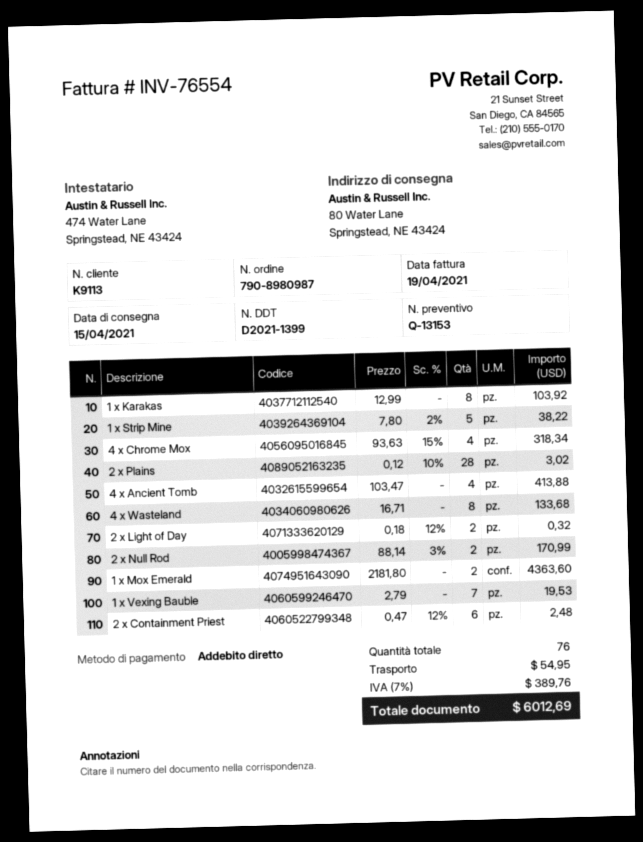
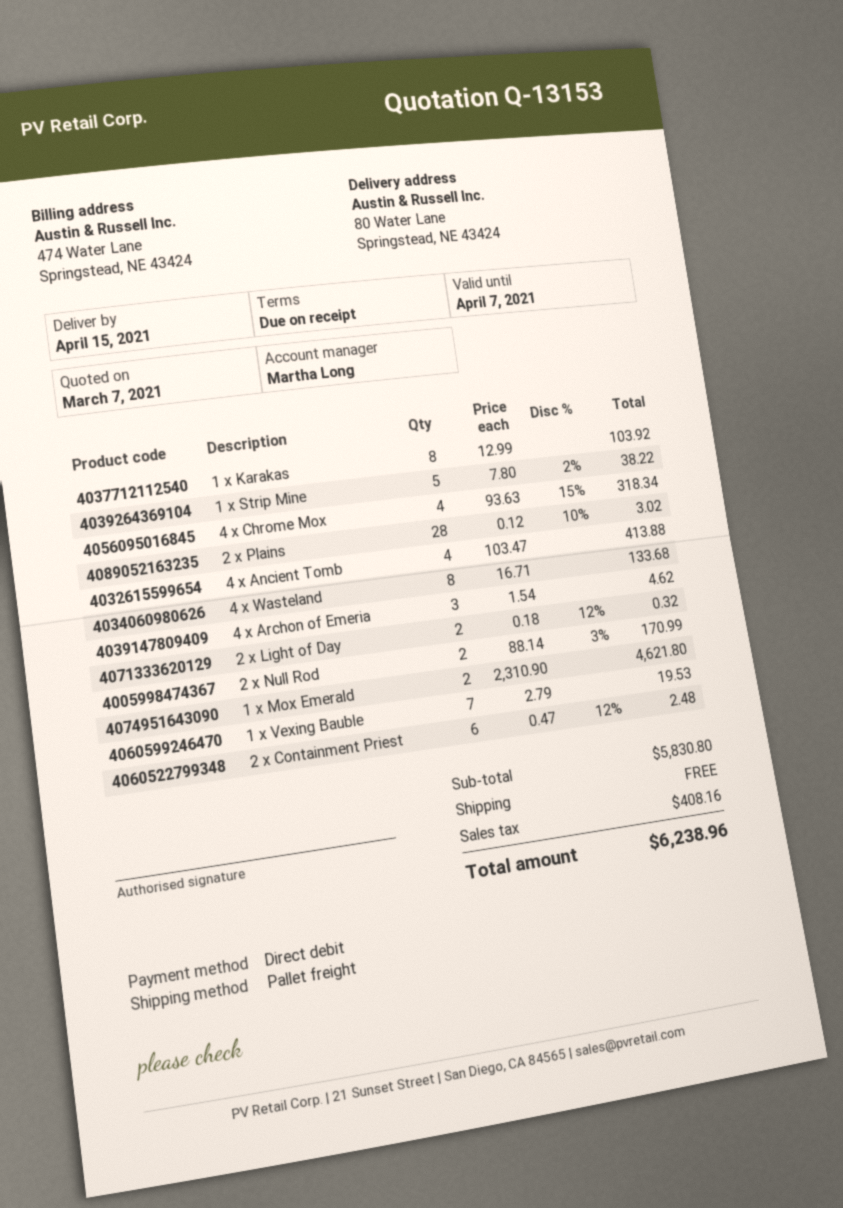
1 x Mox Emerald: 2 x 2181.80 = 4363.60 -> 2 x 2310.90 = 4621.80
4 x Archon of Emeria: none -> 3 x 1.54 = 4.62
shipping: 54.95 -> 0.00
tax: 389.76 -> 408.16
total: 6012.69 -> 6238.96

